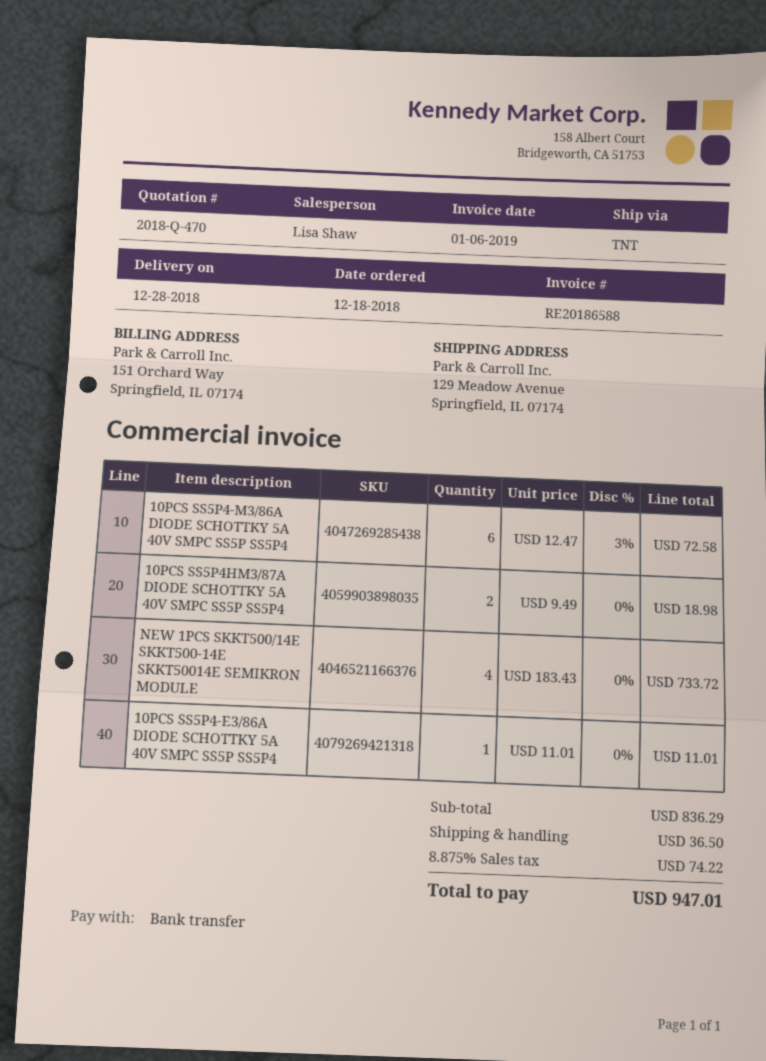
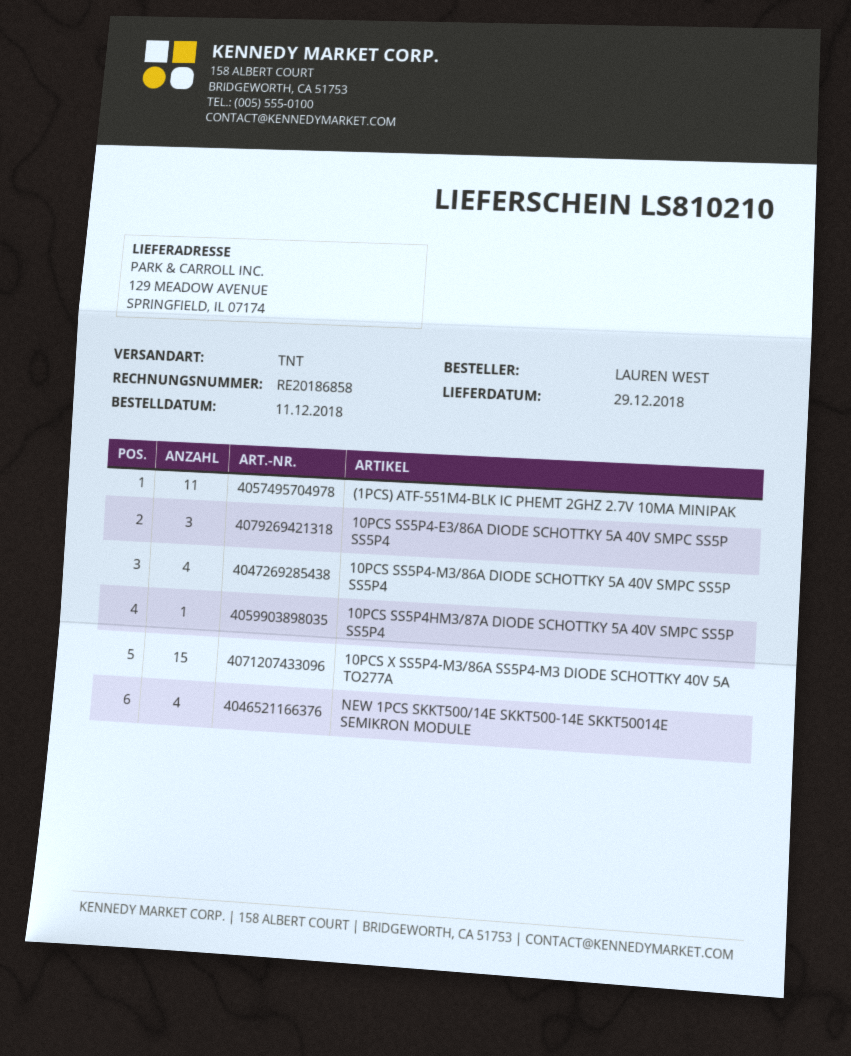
order date: 2018-12-18 -> 2018-12-11
delivery date: 2018-12-28 -> 2018-12-29
invoice number: RE20186588 -> RE20186858
10PCS SS5P4-M3/86A DIODE SCHOTTKY 5A 40V SMPC SS5P SS5P4: 6 -> 4
10PCS SS5P4HM3/87A DIODE SCHOTTKY 5A 40V SMPC SS5P SS5P4: 2 -> 1
10PCS SS5P4-E3/86A DIODE SCHOTTKY 5A 40V SMPC SS5P SS5P4: 1 -> 3
(1PCS) ATF-551M4-BLK IC PHEMT 2GHZ 2.7V 10MA MINIPAK: none -> 11
10PCS X SS5P4-M3/86A SS5P4-M3 DIODE SCHOTTKY 40V 5A TO277A: none -> 15

